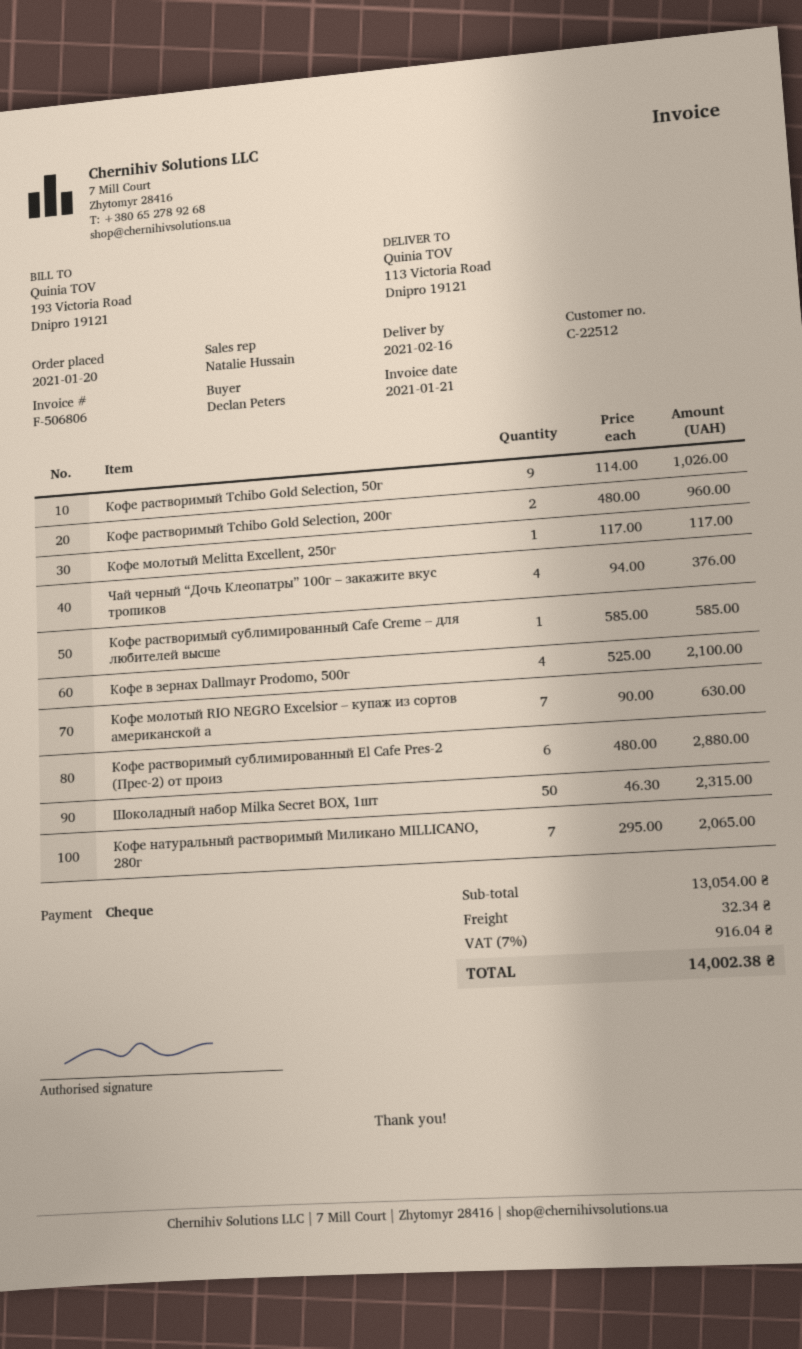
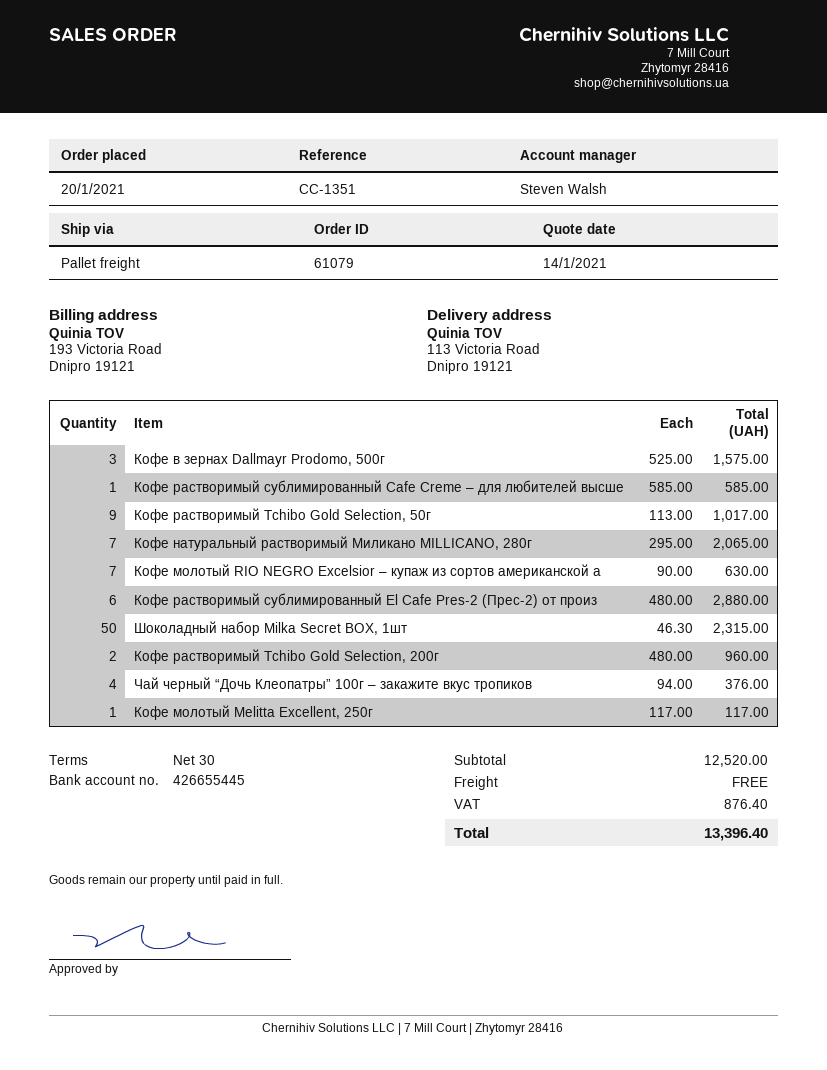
sales rep: Natalie Hussain -> Steven Walsh
Кофе растворимый Tchibo Gold Selection, 50г: 9 x 114.00 = 1026.00 -> 9 x 113.00 = 1017.00
Кофе в зернах Dallmayr Prodomo, 500г: 4 x 525.00 = 2100.00 -> 3 x 525.00 = 1575.00
subtotal: 13054.00 -> 12520.00
shipping: 32.34 -> 0.00
tax: 916.04 -> 876.40
total: 14002.38 -> 13396.40

